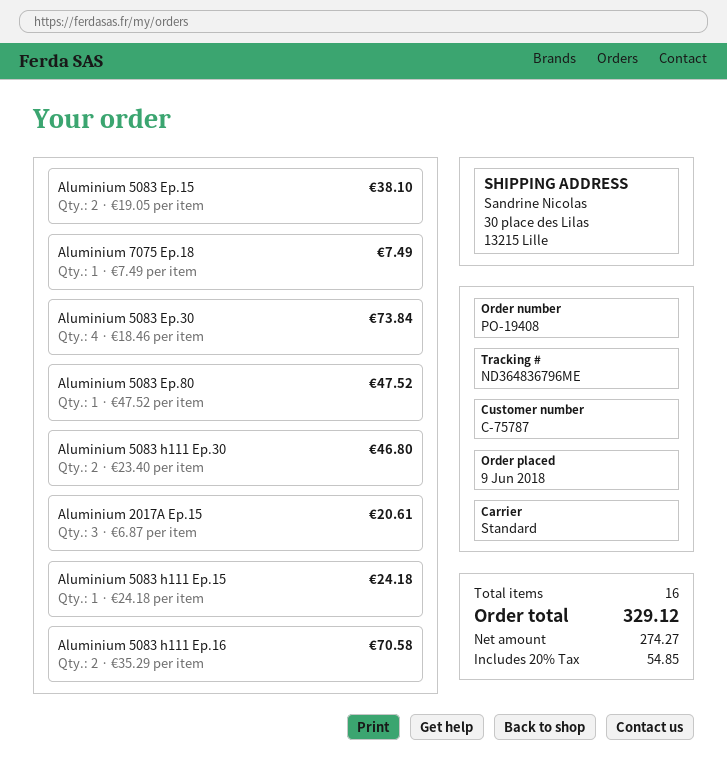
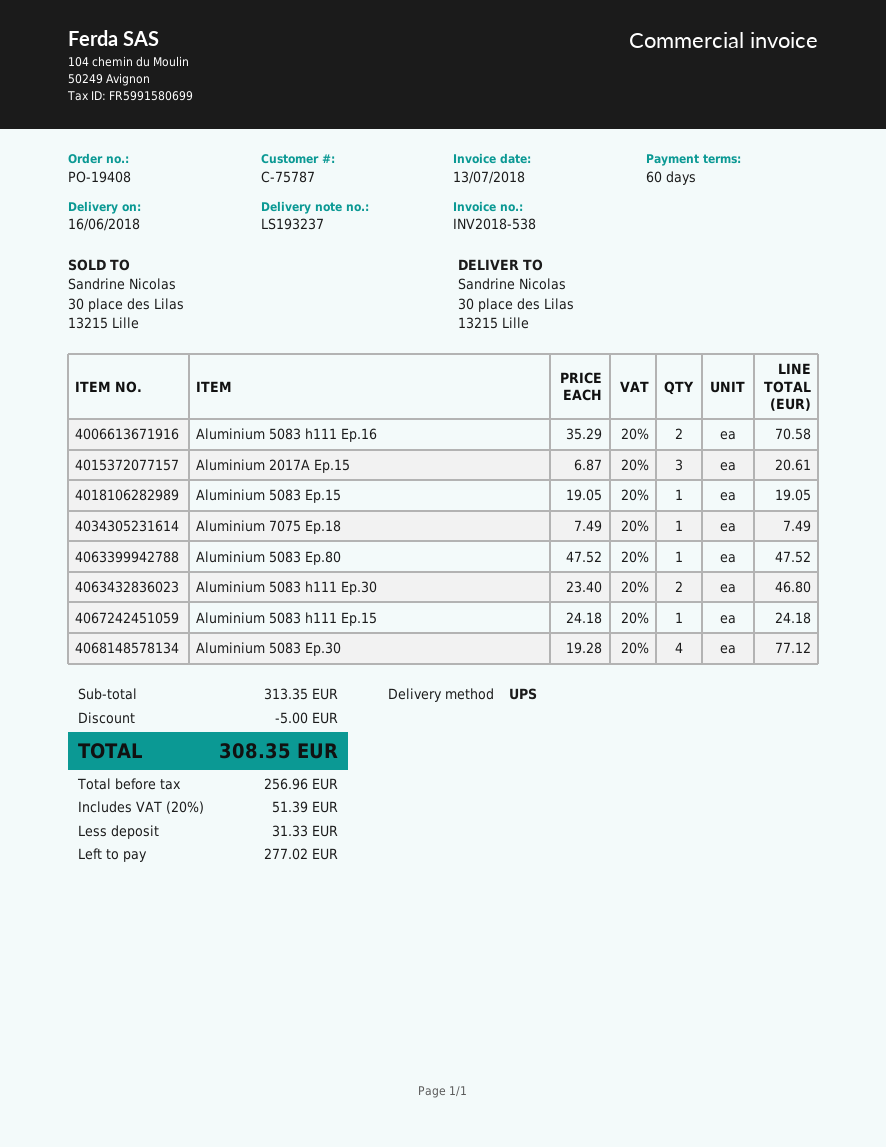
shipping method: standard -> UPS
Aluminium 5083 Ep.15: 2 x 19.05 = 38.10 -> 1 x 19.05 = 19.05
Aluminium 5083 Ep.30: 4 x 18.46 = 73.84 -> 4 x 19.28 = 77.12
discount: none -> 5.00
net: 274.27 -> 256.96
tax: 20% = 54.85 -> 20% = 51.39
total: 329.12 -> 308.35

